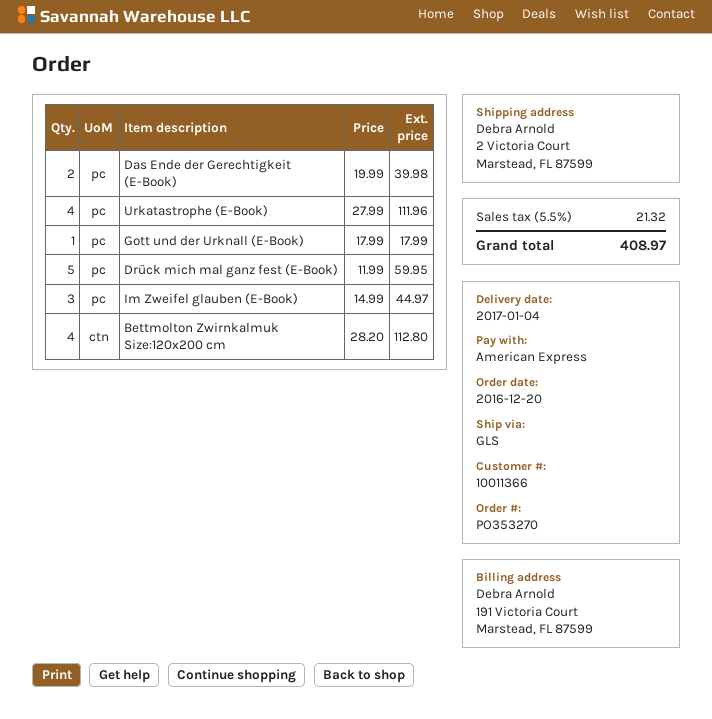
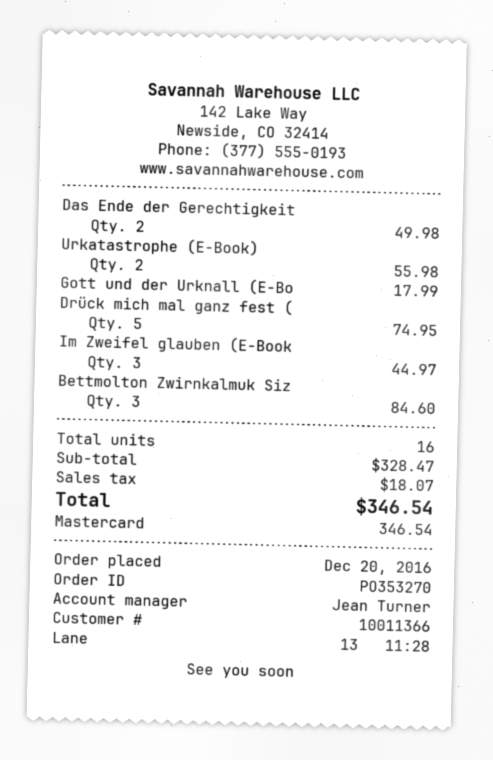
payment method: American Express -> Mastercard
Das Ende der Gerechtigkeit (E-Book): 2 for 39.98 -> 2 for 49.98
Urkatastrophe (E-Book): 4 for 111.96 -> 2 for 55.98
Drück mich mal ganz fest (E-Book): 5 for 59.95 -> 5 for 74.95
Bettmolton Zwirnkalmuk Size:120x200 cm: 4 for 112.80 -> 3 for 84.60
tax: 21.32 -> 18.07
total: 408.97 -> 346.54

